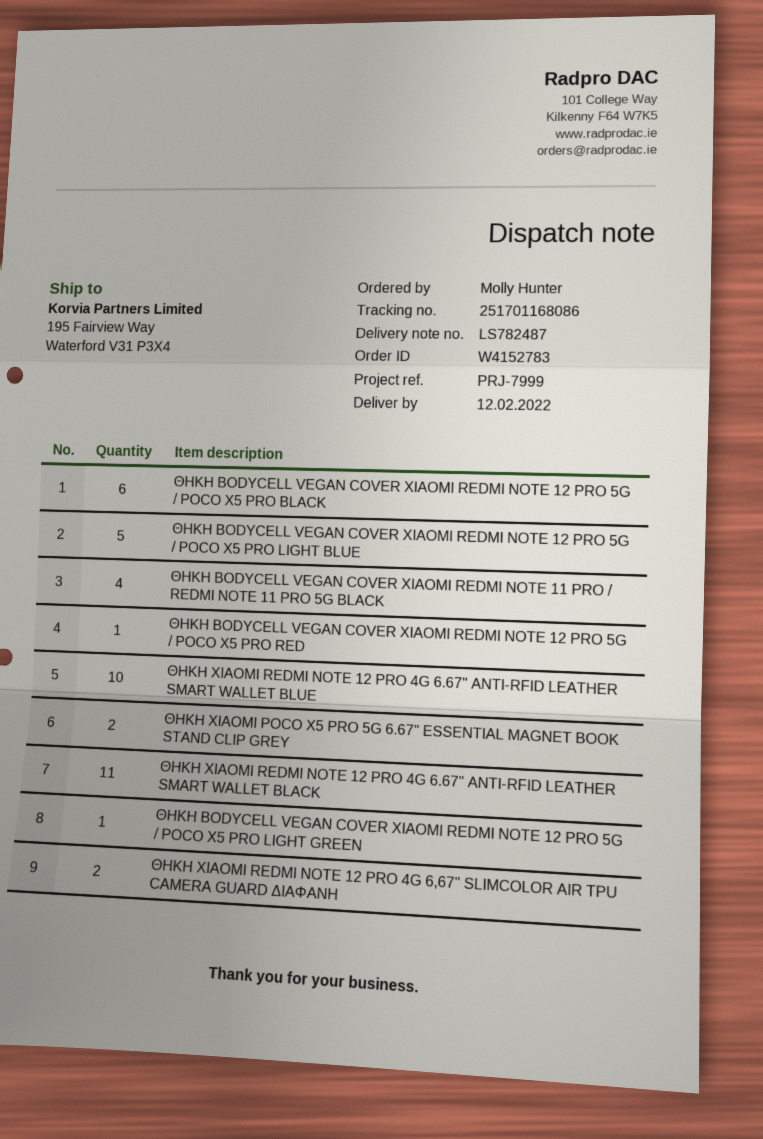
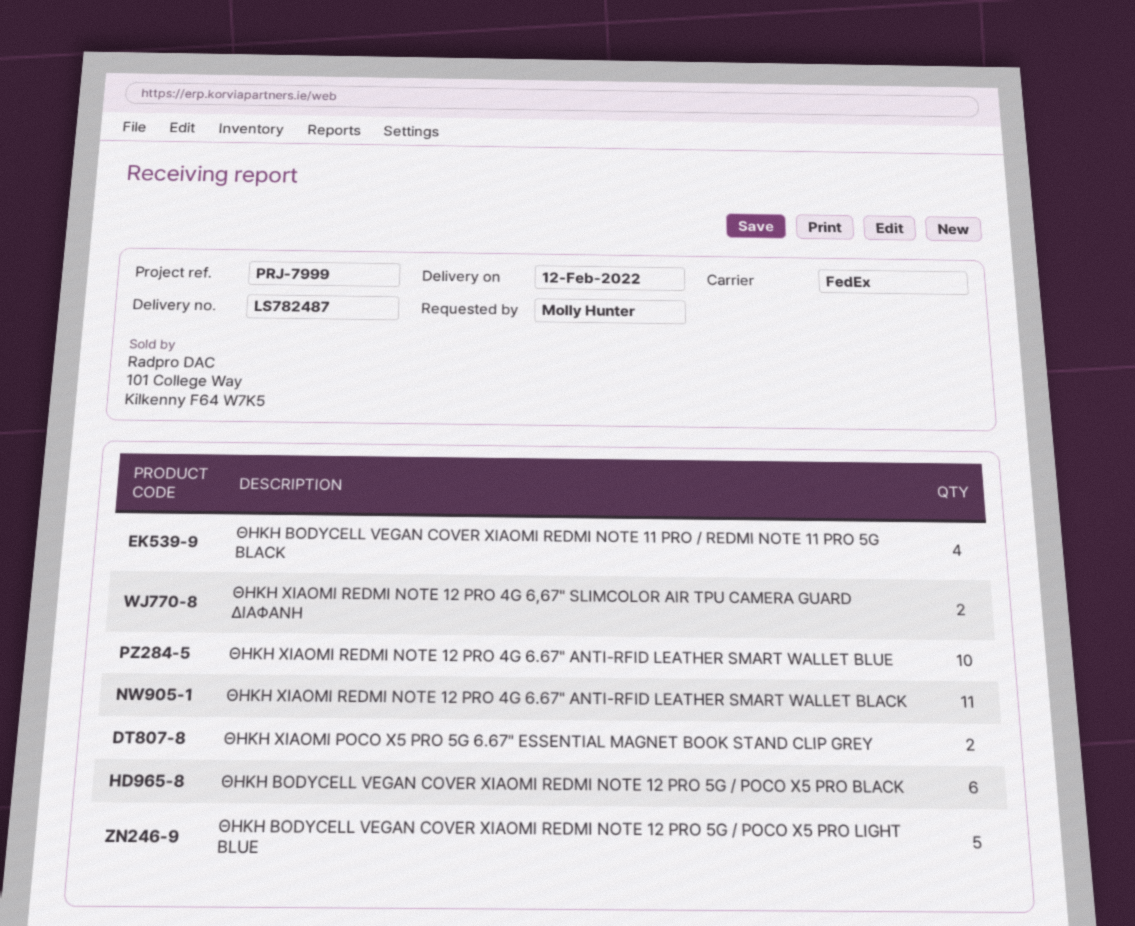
ΘΗΚΗ BODYCELL VEGAN COVER XIAOMI REDMI NOTE 12 PRO 5G / POCO X5 PRO RED: 1 -> none
ΘΗΚΗ BODYCELL VEGAN COVER XIAOMI REDMI NOTE 12 PRO 5G / POCO X5 PRO LIGHT GREEN: 1 -> none

